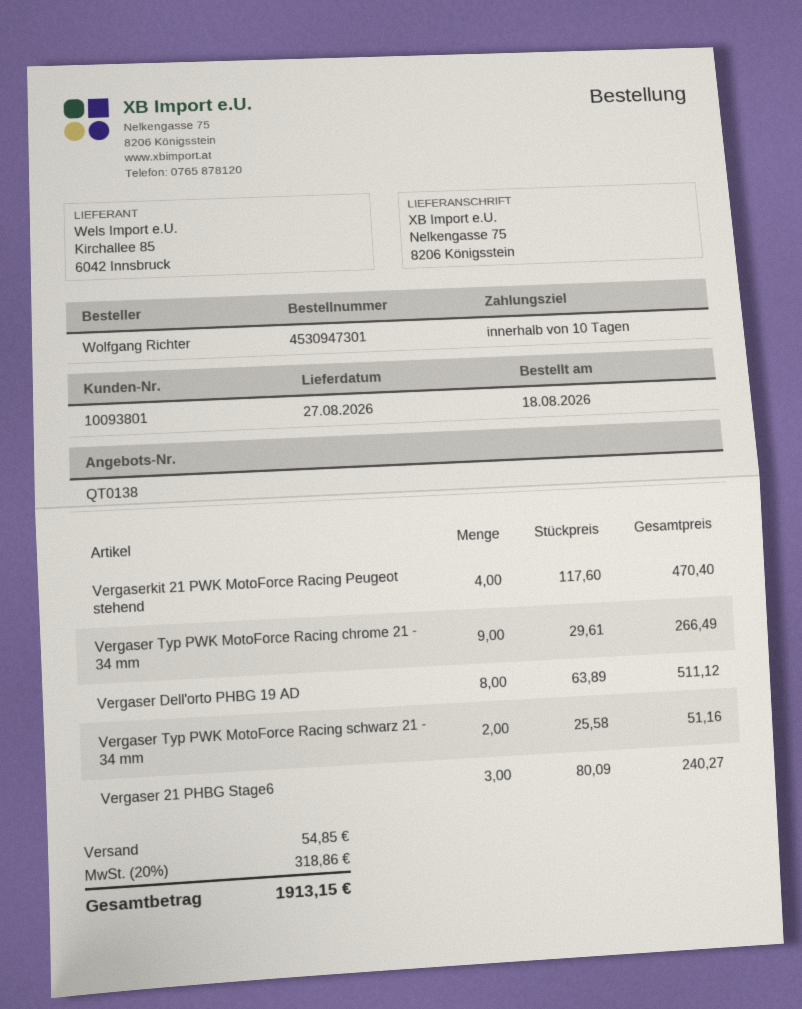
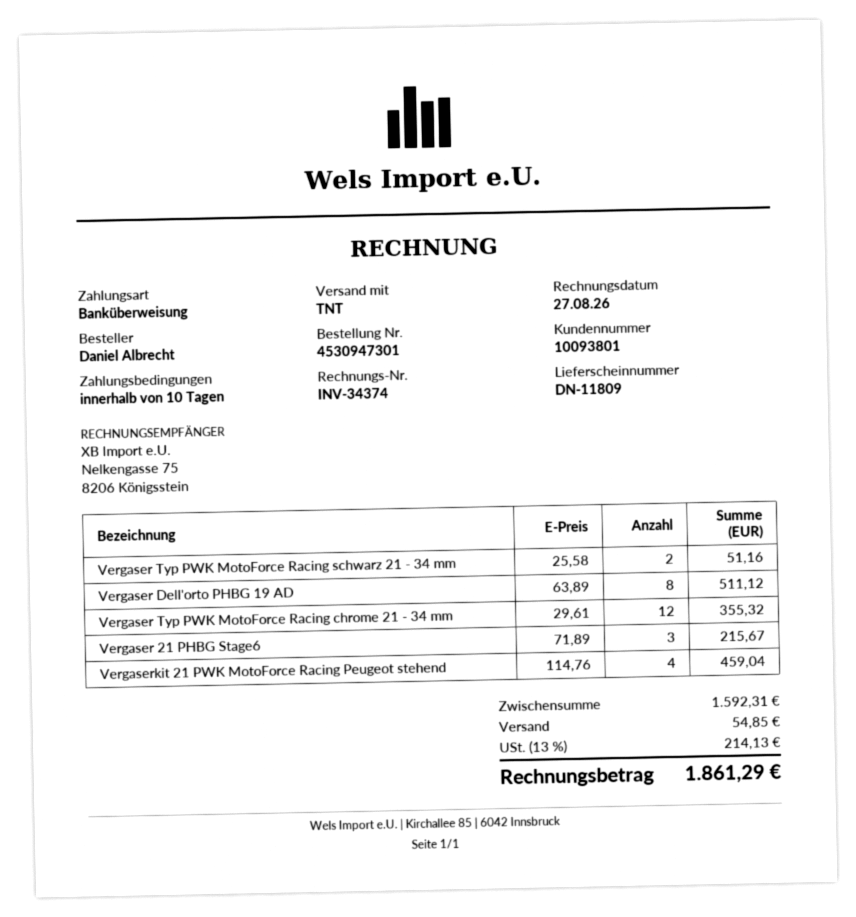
ordered by: Wolfgang Richter -> Daniel Albrecht
Vergaserkit 21 PWK MotoForce Racing Peugeot stehend: 4 x 117.60 = 470.40 -> 4 x 114.76 = 459.04
Vergaser Typ PWK MotoForce Racing chrome 21 - 34 mm: 9 x 29.61 = 266.49 -> 12 x 29.61 = 355.32
Vergaser 21 PHBG Stage6: 3 x 80.09 = 240.27 -> 3 x 71.89 = 215.67
tax: 20% = 318.86 -> 13% = 214.13
total: 1913.15 -> 1861.29

